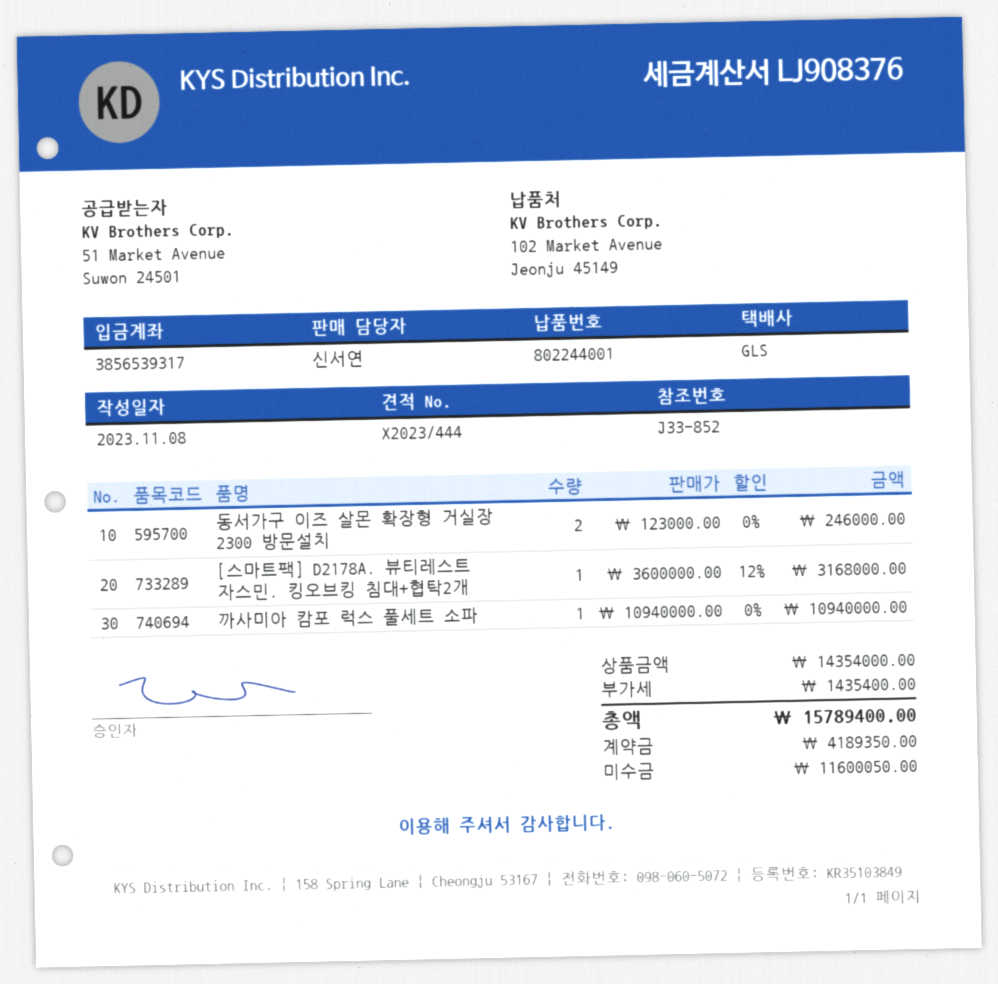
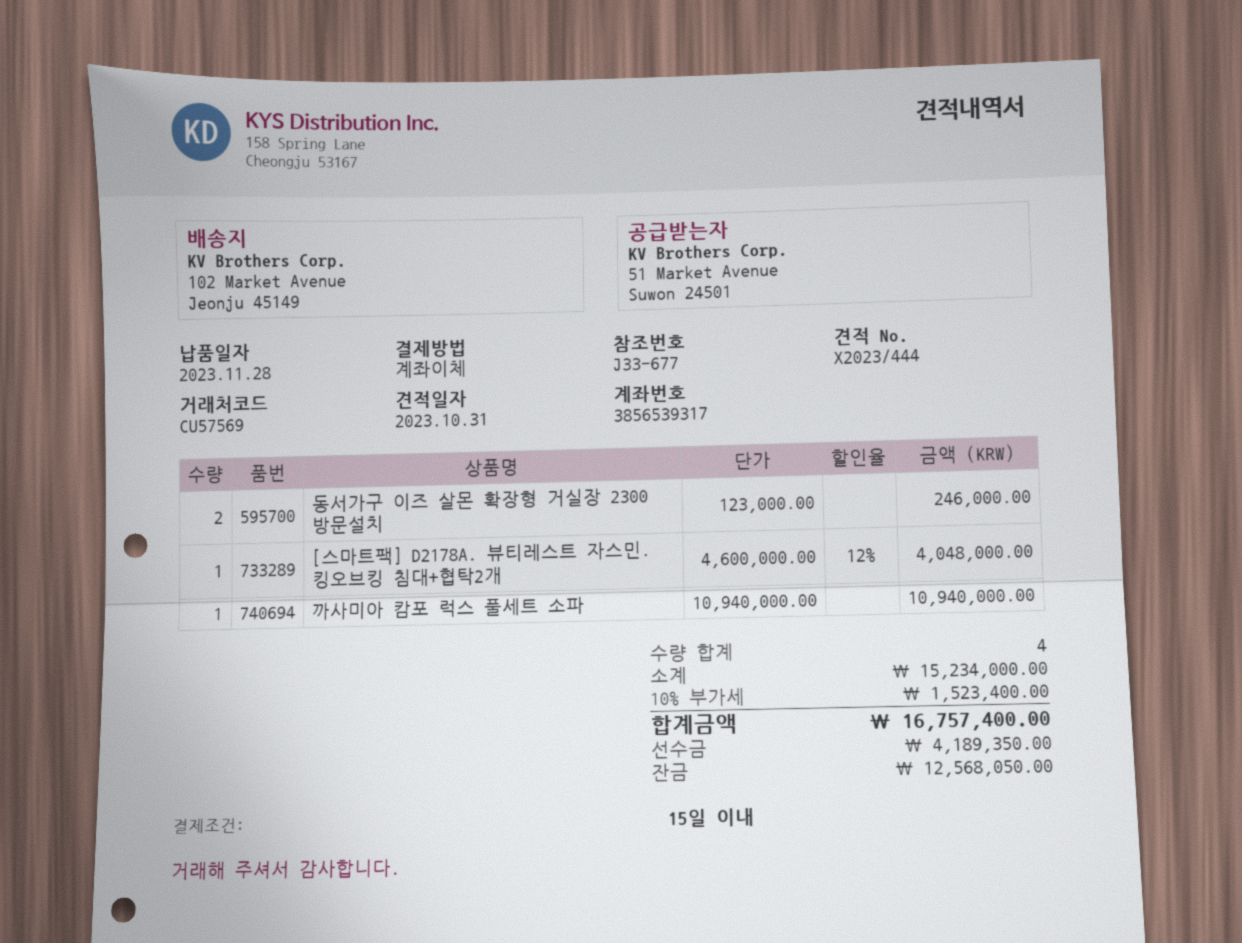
reference: J33-852 -> J33-677
[스마트팩] D2178A. 뷰티레스트 자스민. 킹오브킹 침대+협탁2개: 1 x 3600000.00 - 12% = 3168000.00 -> 1 x 4600000.00 - 12% = 4048000.00
subtotal: 14354000.00 -> 15234000.00
tax: 1435400.00 -> 1523400.00
total: 15789400.00 -> 16757400.00
balance: 11600050.00 -> 12568050.00

